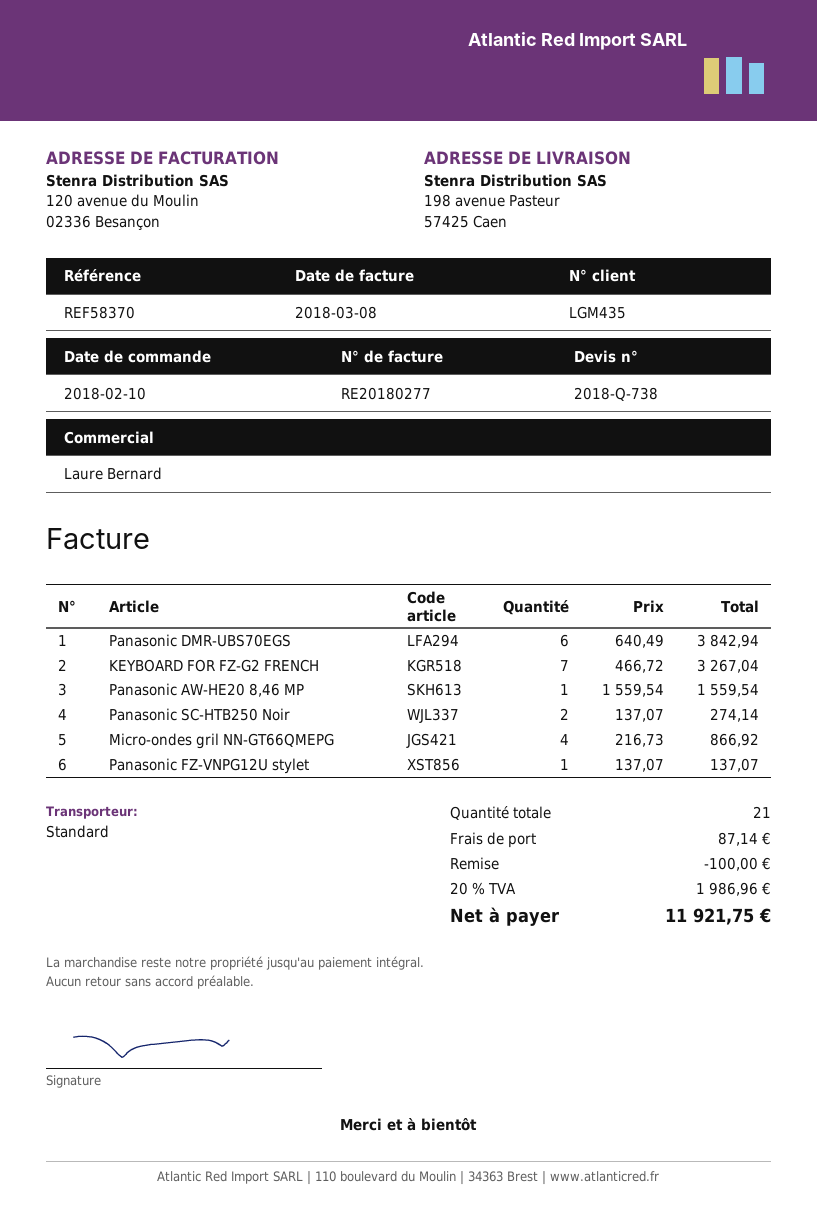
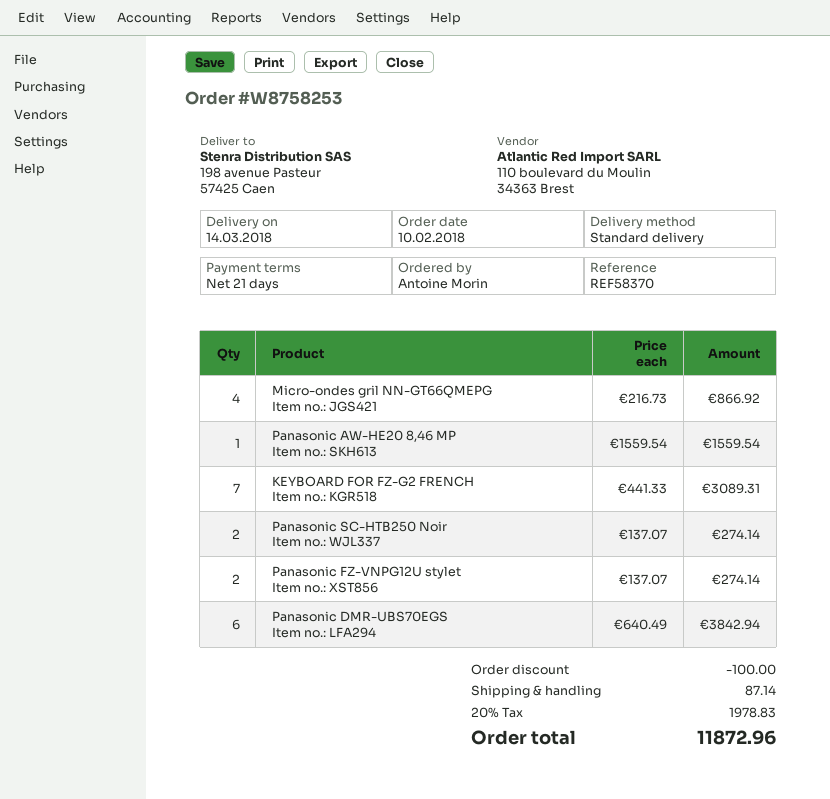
KEYBOARD FOR FZ-G2 FRENCH: 7 x 466.72 = 3267.04 -> 7 x 441.33 = 3089.31
Panasonic FZ-VNPG12U stylet: 1 x 137.07 = 137.07 -> 2 x 137.07 = 274.14
tax: 20% = 1986.96 -> 20% = 1978.83
total: 11921.75 -> 11872.96

